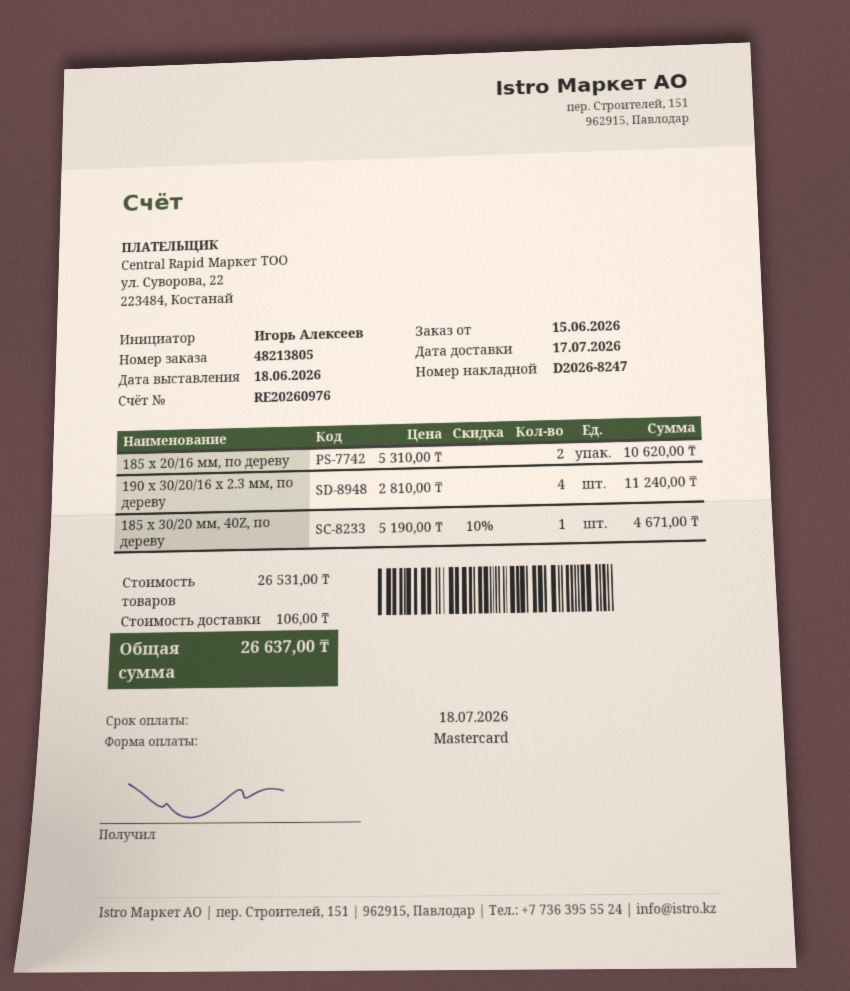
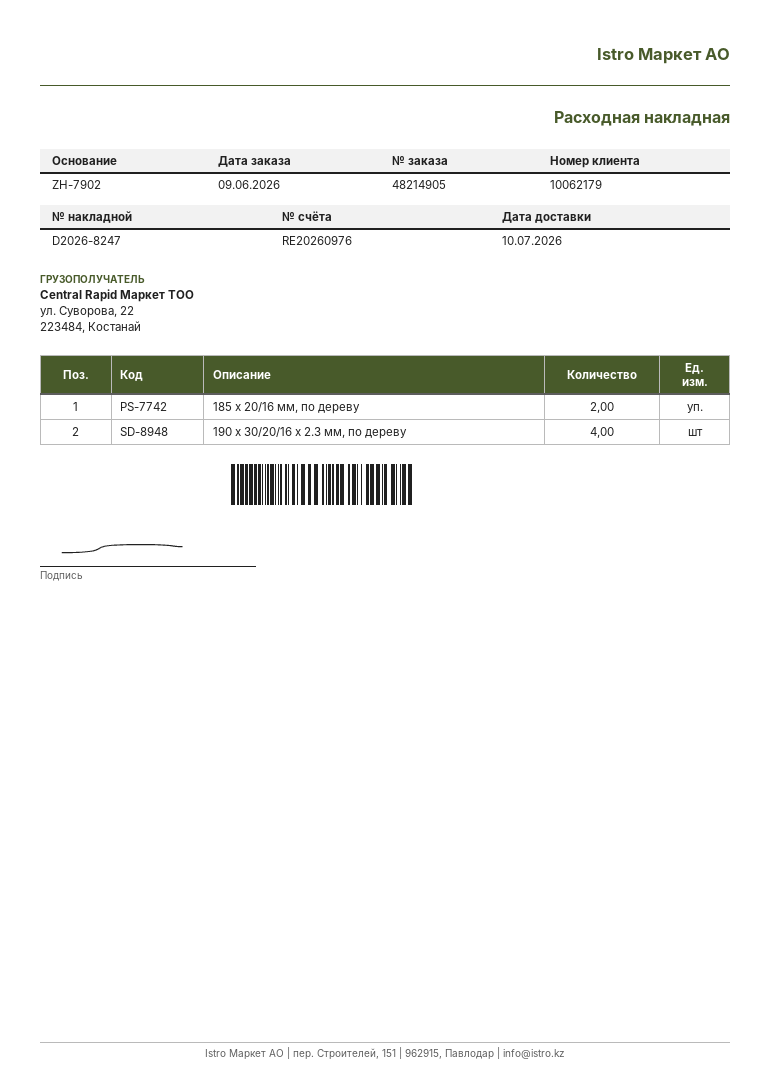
order number: 48213805 -> 48214905
order date: 2026-06-15 -> 2026-06-09
delivery date: 2026-07-17 -> 2026-07-10
185 х 30/20 мм, 40Z, по дереву: 1 -> none

